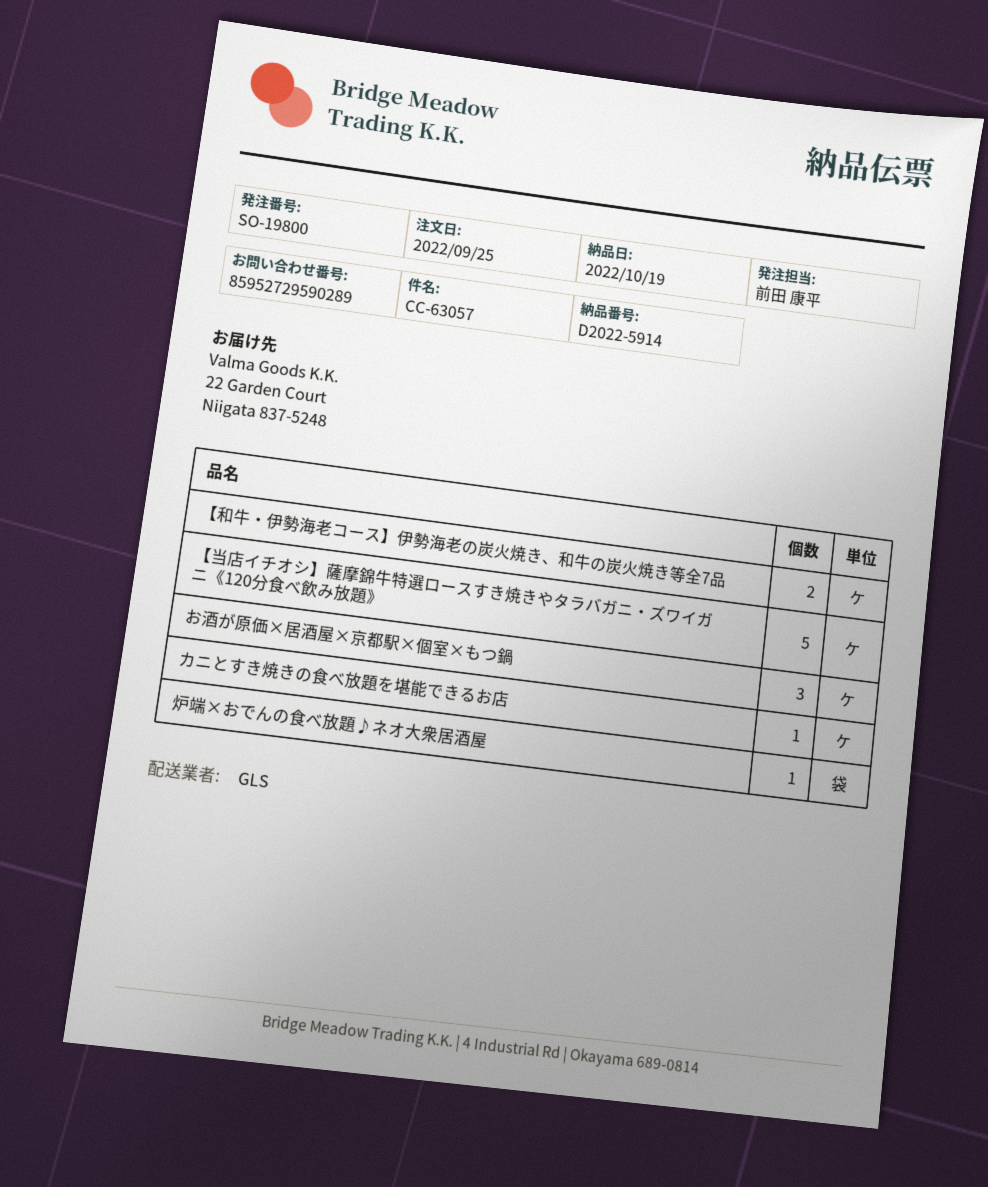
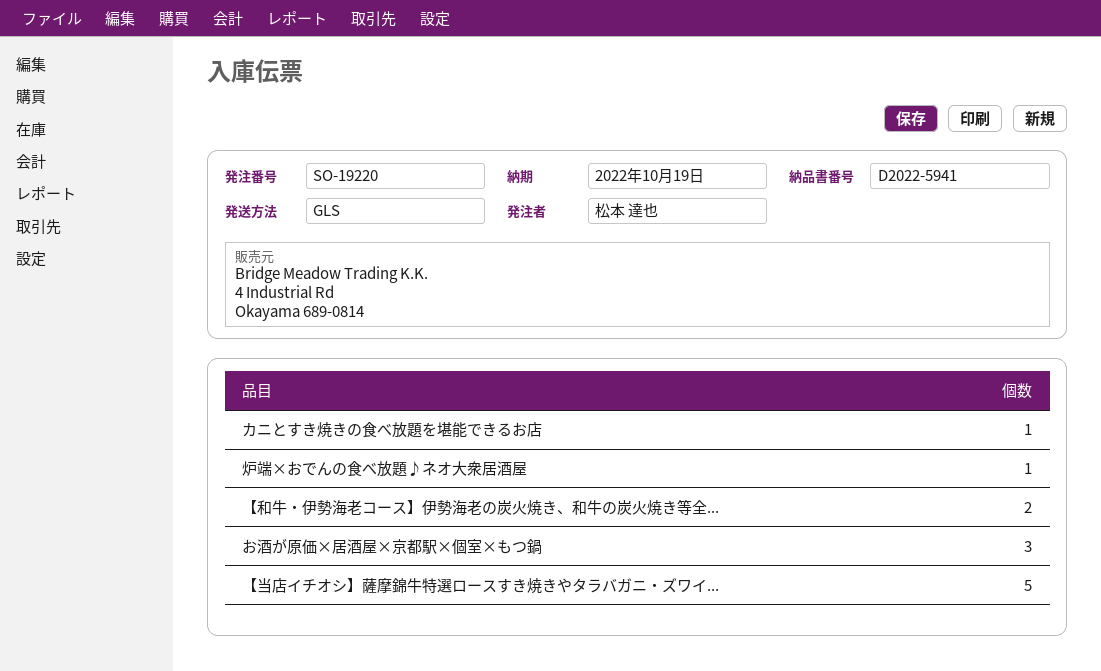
order number: SO-19800 -> SO-19220
delivery note number: D2022-5914 -> D2022-5941
ordered by: 前田 康平 -> 松本 達也

